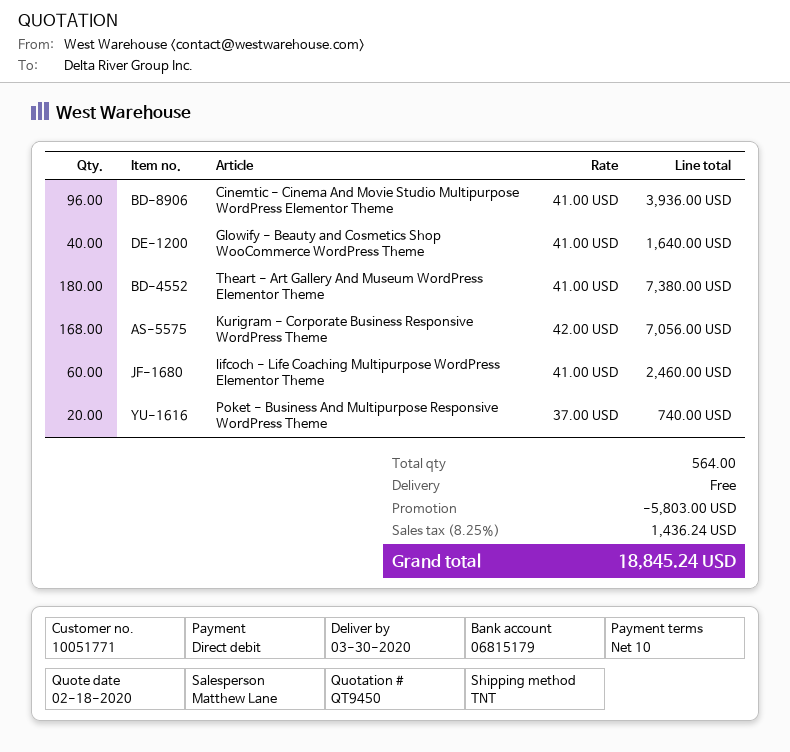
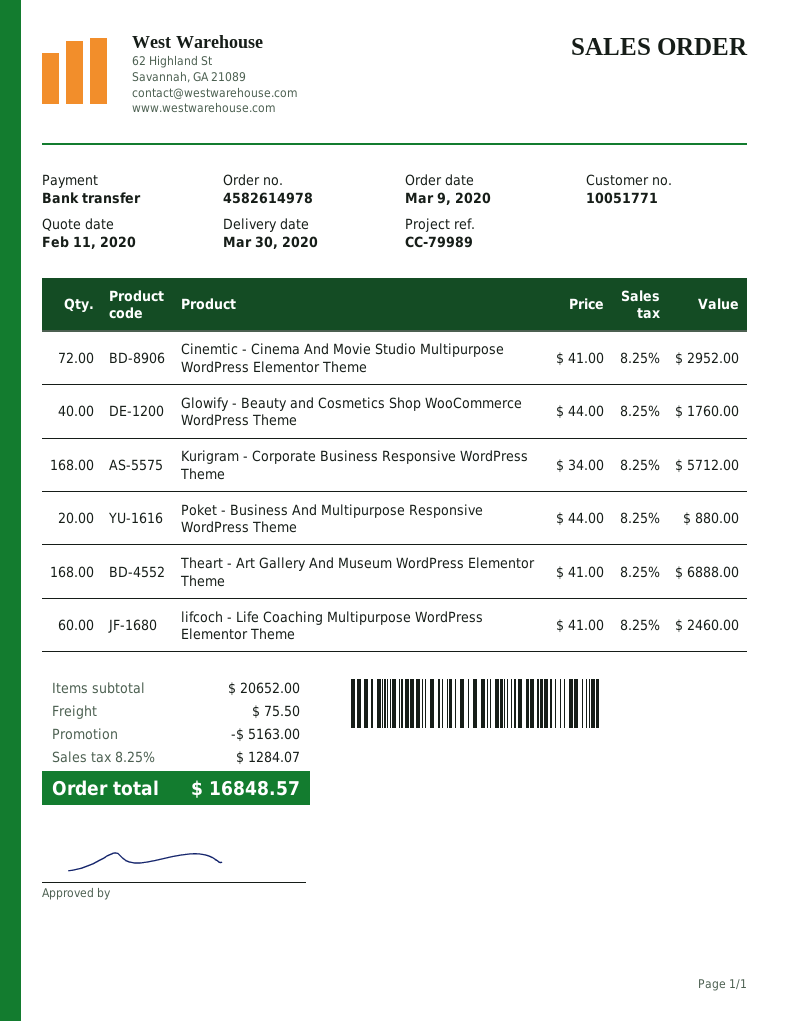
quote date: 2020-02-18 -> 2020-02-11
payment method: direct debit -> bank transfer
Cinemtic - Cinema And Movie Studio Multipurpose WordPress Elementor Theme: 96 x 41.00 = 3936.00 -> 72 x 41.00 = 2952.00
Glowify - Beauty and Cosmetics Shop WooCommerce WordPress Theme: 40 x 41.00 = 1640.00 -> 40 x 44.00 = 1760.00
Theart - Art Gallery And Museum WordPress Elementor Theme: 180 x 41.00 = 7380.00 -> 168 x 41.00 = 6888.00
Kurigram - Corporate Business Responsive WordPress Theme: 168 x 42.00 = 7056.00 -> 168 x 34.00 = 5712.00
Poket - Business And Multipurpose Responsive WordPress Theme: 20 x 37.00 = 740.00 -> 20 x 44.00 = 880.00
discount: 5803.00 -> 5163.00
shipping: 0.00 -> 75.50
tax: 8.25% = 1436.24 -> 8.25% = 1284.07
total: 18845.24 -> 16848.57

